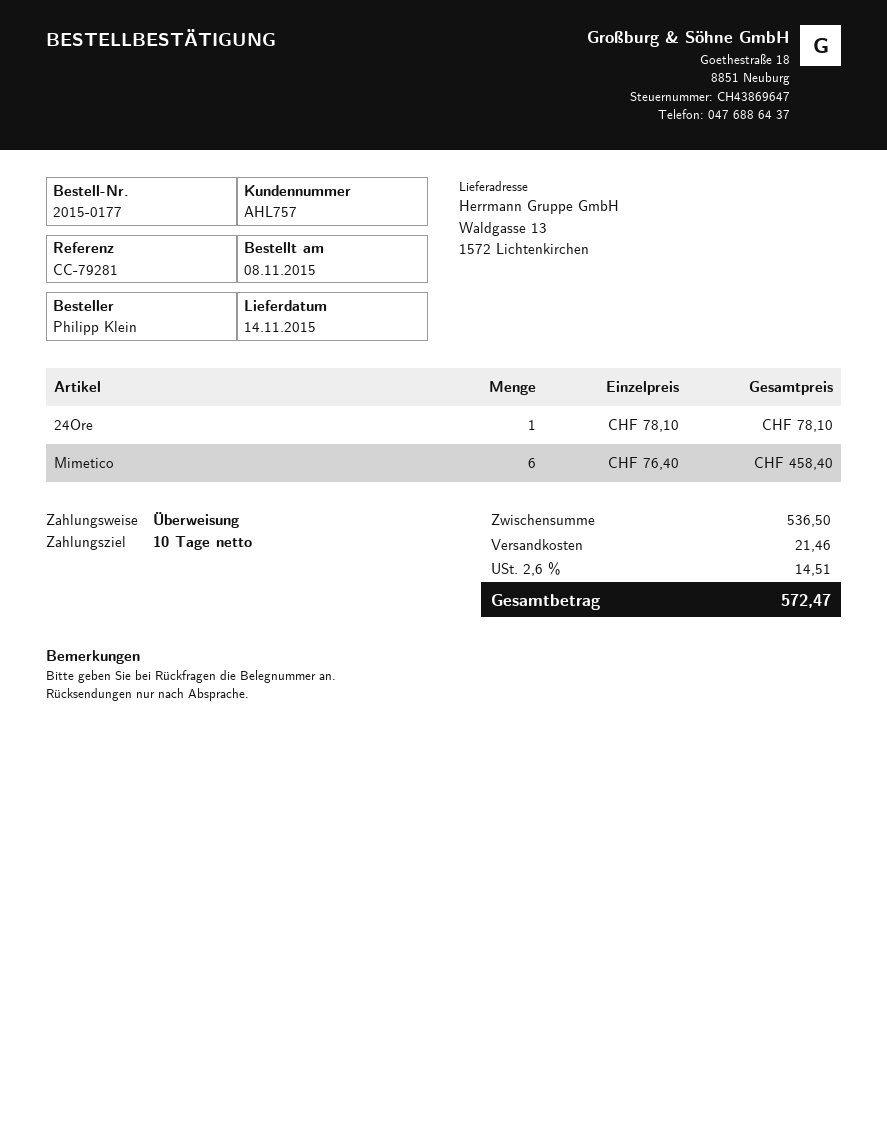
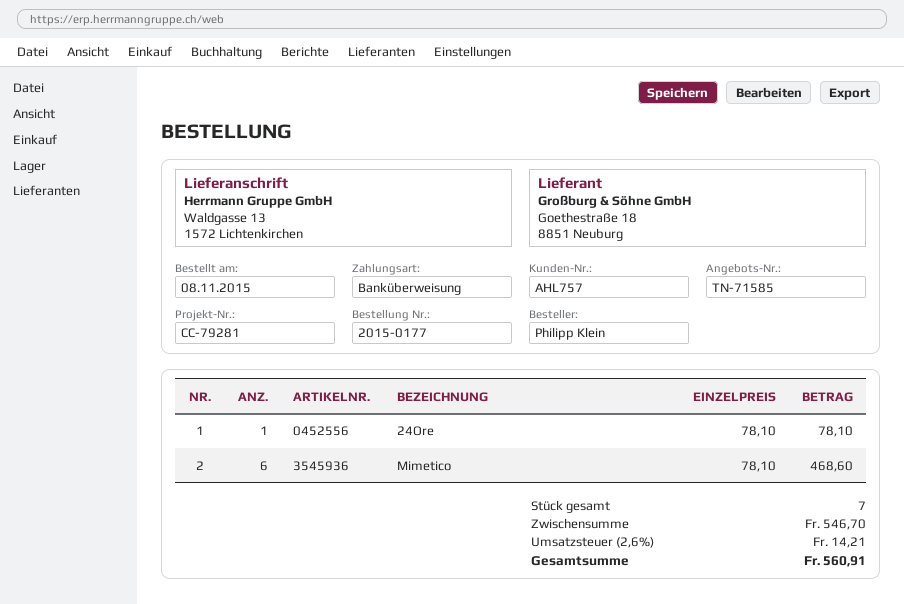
Mimetico: 6 x 76.40 = 458.40 -> 6 x 78.10 = 468.60
subtotal: 536.50 -> 546.70
shipping: 21.46 -> none
tax: 2.6% = 14.51 -> 2.6% = 14.21
total: 572.47 -> 560.91

